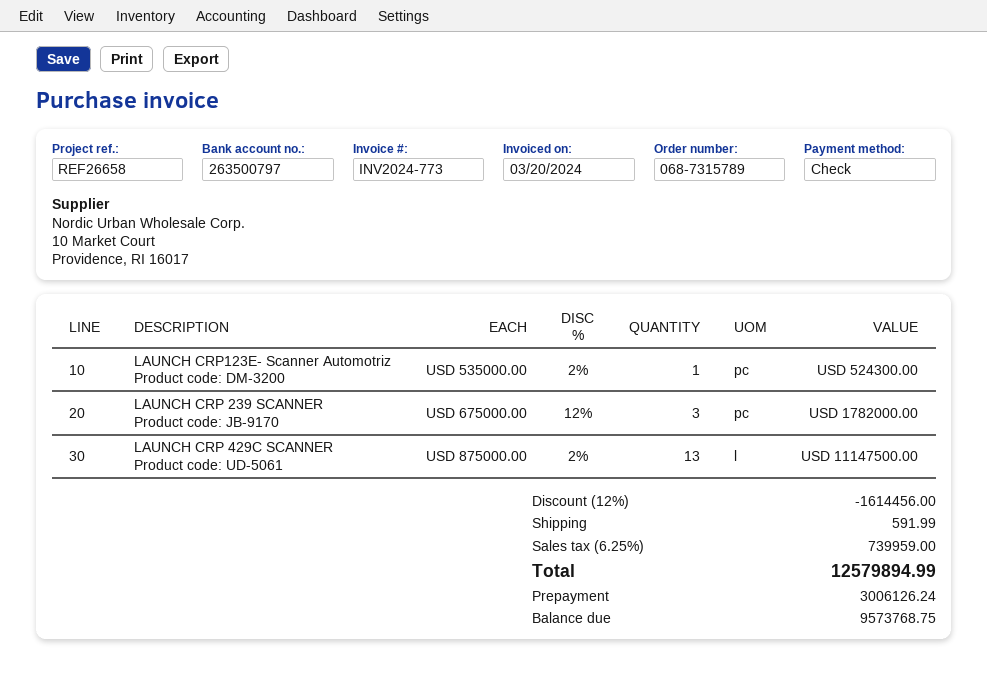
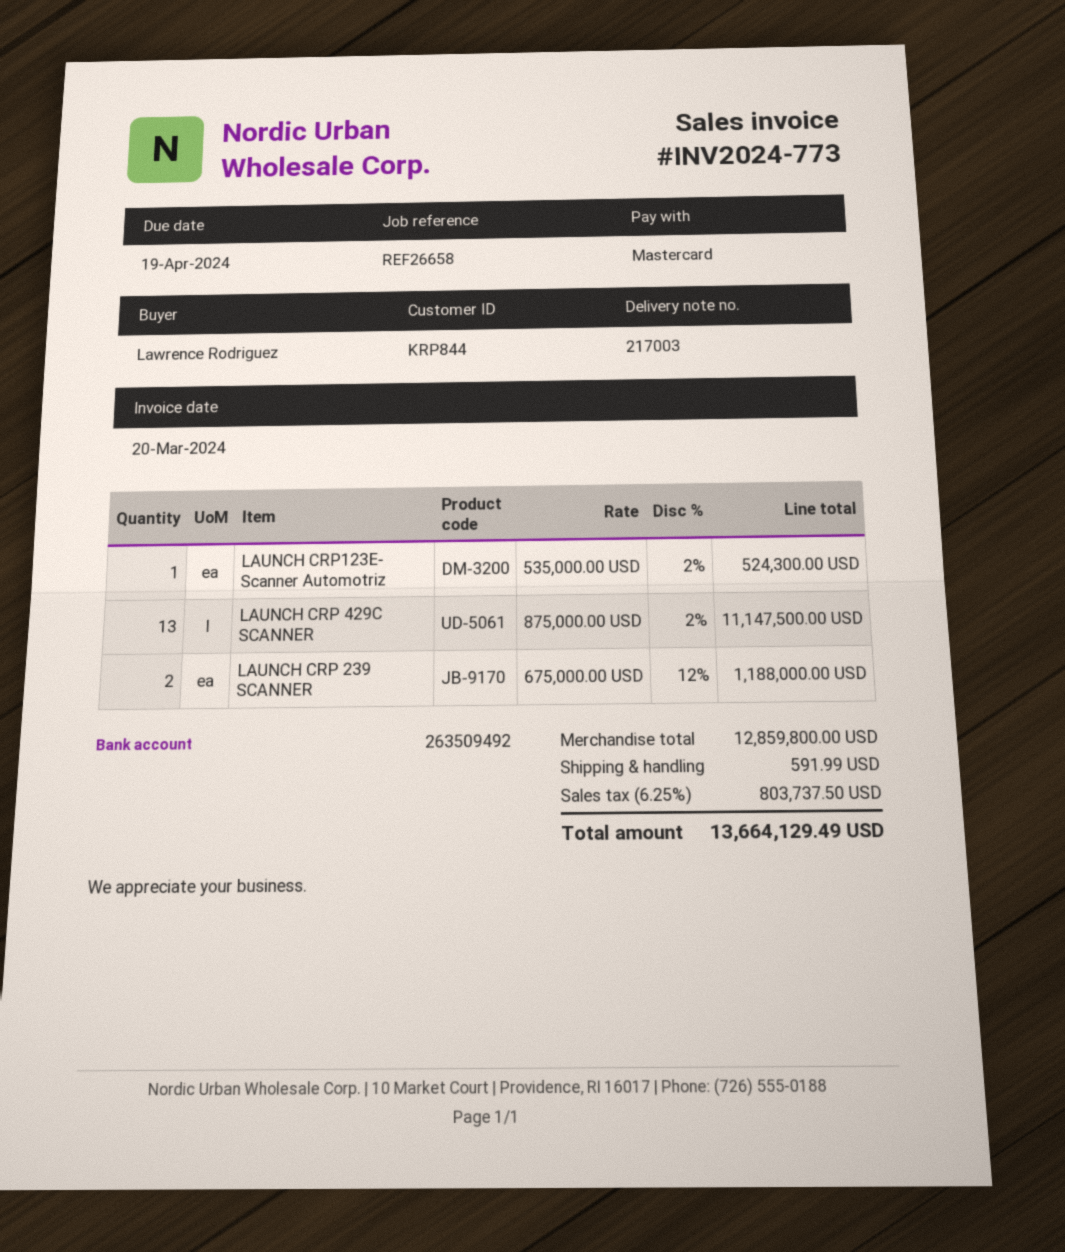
payment method: cheque -> Mastercard
bank account: 263500797 -> 263509492
LAUNCH CRP 239 SCANNER: 3 x 675000.00 - 12% = 1782000.00 -> 2 x 675000.00 - 12% = 1188000.00
discount: 12% = 1614456.00 -> none
tax: 6.25% = 739959.00 -> 6.25% = 803737.50
total: 12579894.99 -> 13664129.49

